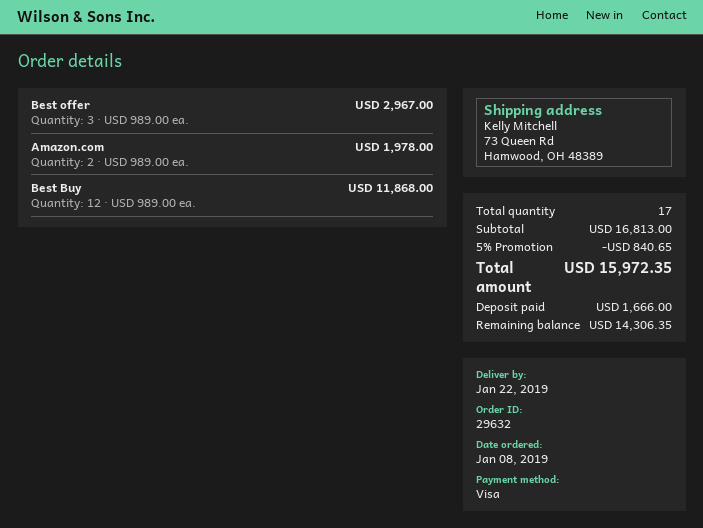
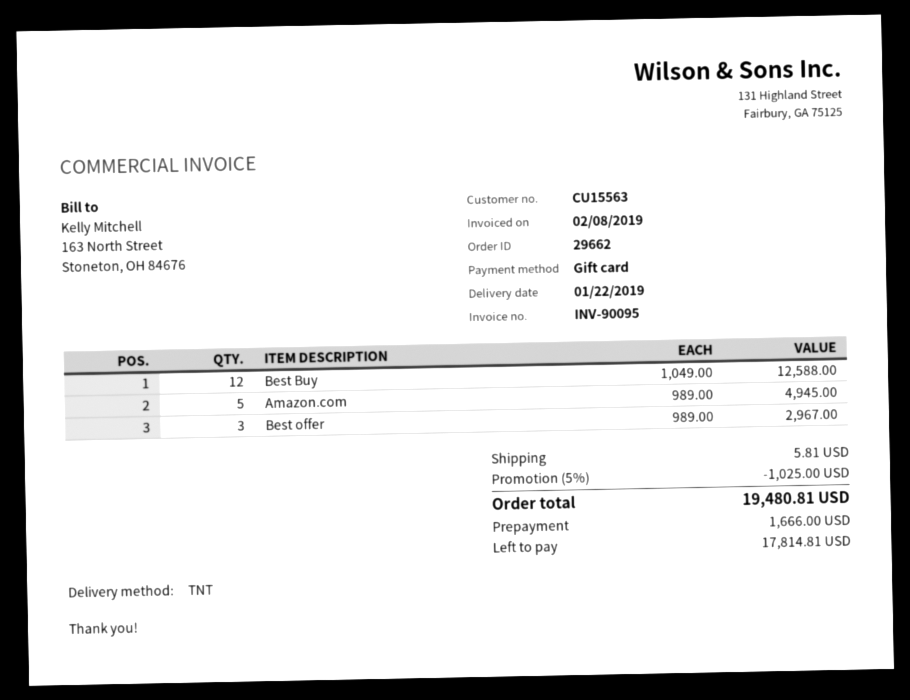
order number: 29632 -> 29662
payment method: Visa -> gift card
Amazon.com: 2 x 989.00 = 1978.00 -> 5 x 989.00 = 4945.00
Best Buy: 12 x 989.00 = 11868.00 -> 12 x 1049.00 = 12588.00
discount: 5% = 840.65 -> 5% = 1025.00
shipping: none -> 5.81
total: 15972.35 -> 19480.81
balance: 14306.35 -> 17814.81

